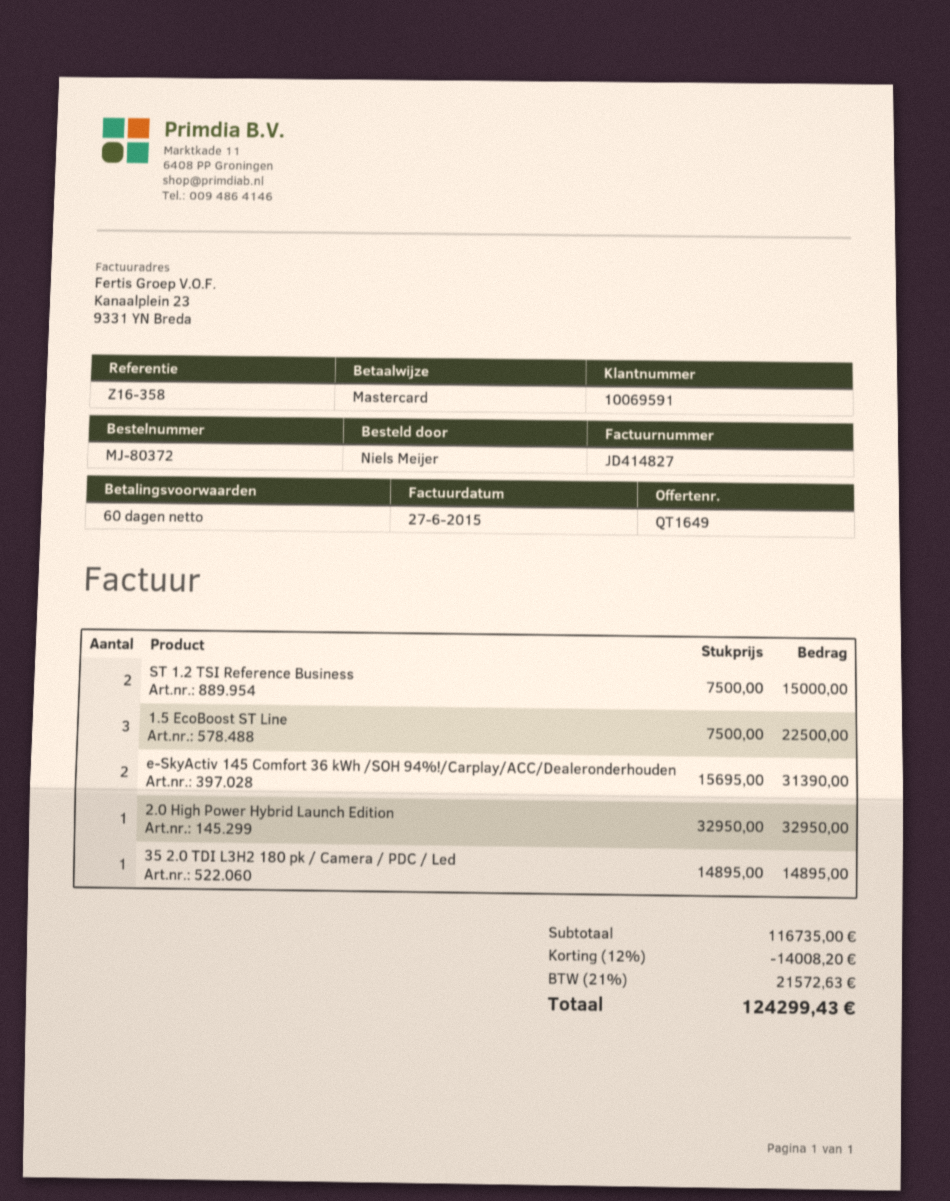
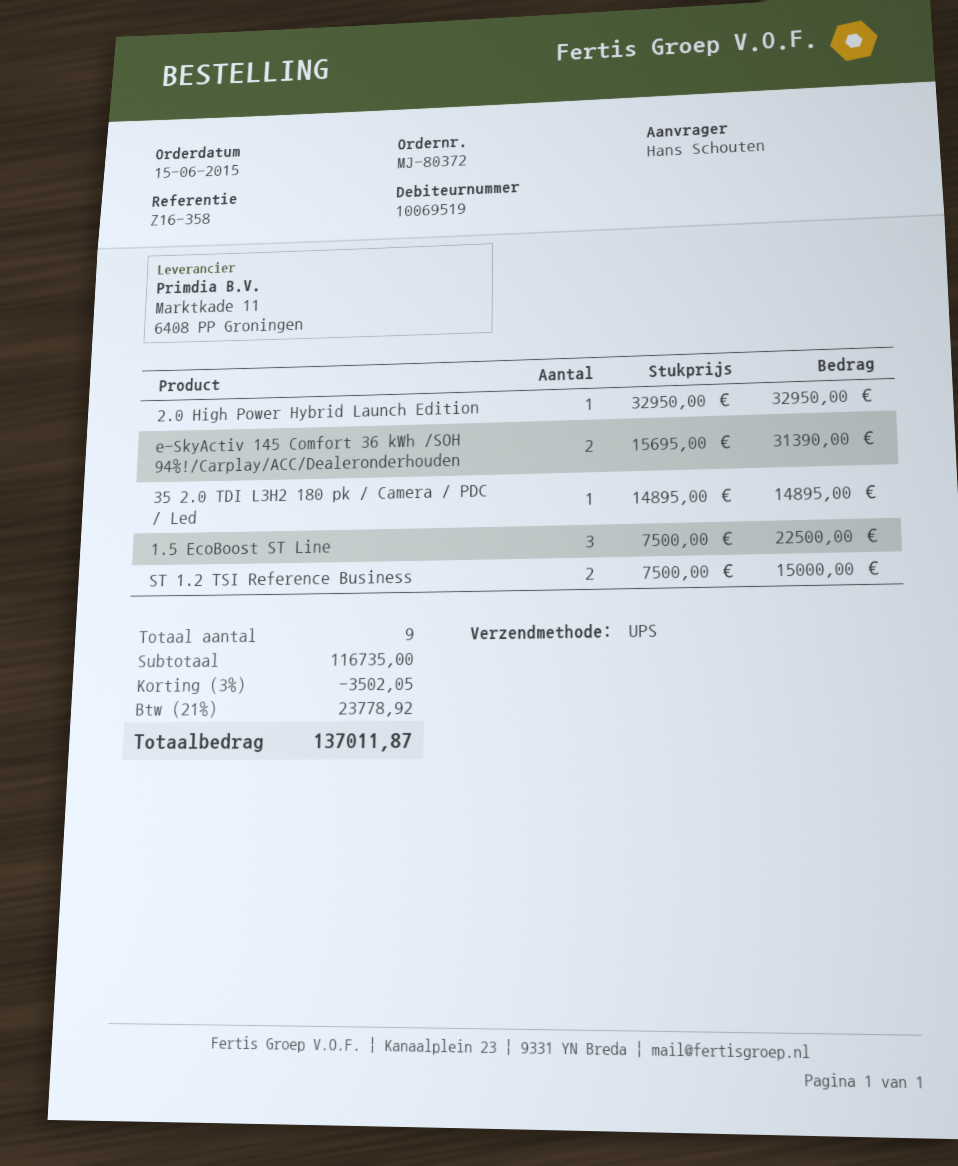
customer number: 10069591 -> 10069519
ordered by: Niels Meijer -> Hans Schouten
discount: 12% = 14008.20 -> 3% = 3502.05
tax: 21% = 21572.63 -> 21% = 23778.92
total: 124299.43 -> 137011.87

